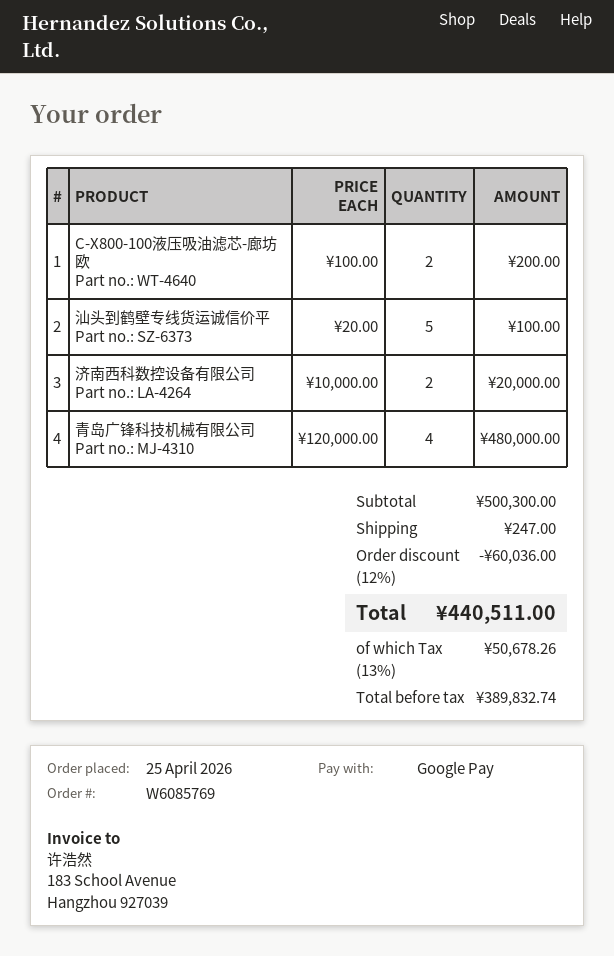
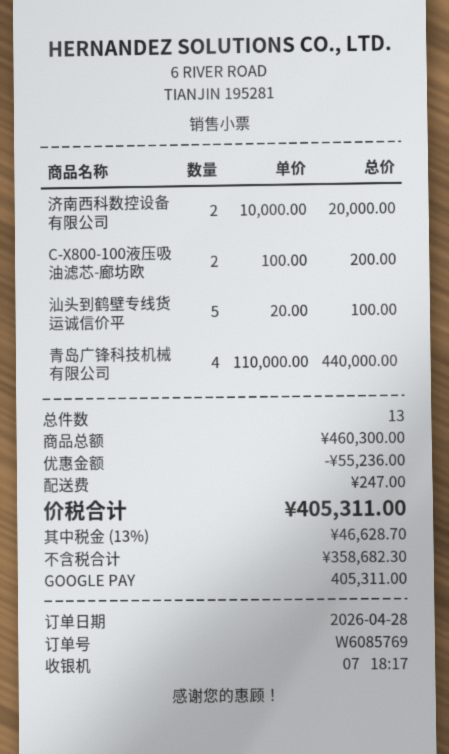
order date: 2026-04-25 -> 2026-04-28
青岛广锋科技机械有限公司: 4 x 120000.00 = 480000.00 -> 4 x 110000.00 = 440000.00
subtotal: 500300.00 -> 460300.00
discount: 60036.00 -> 55236.00
net: 389832.74 -> 358682.30
tax: 13% = 50678.26 -> 13% = 46628.70
total: 440511.00 -> 405311.00

